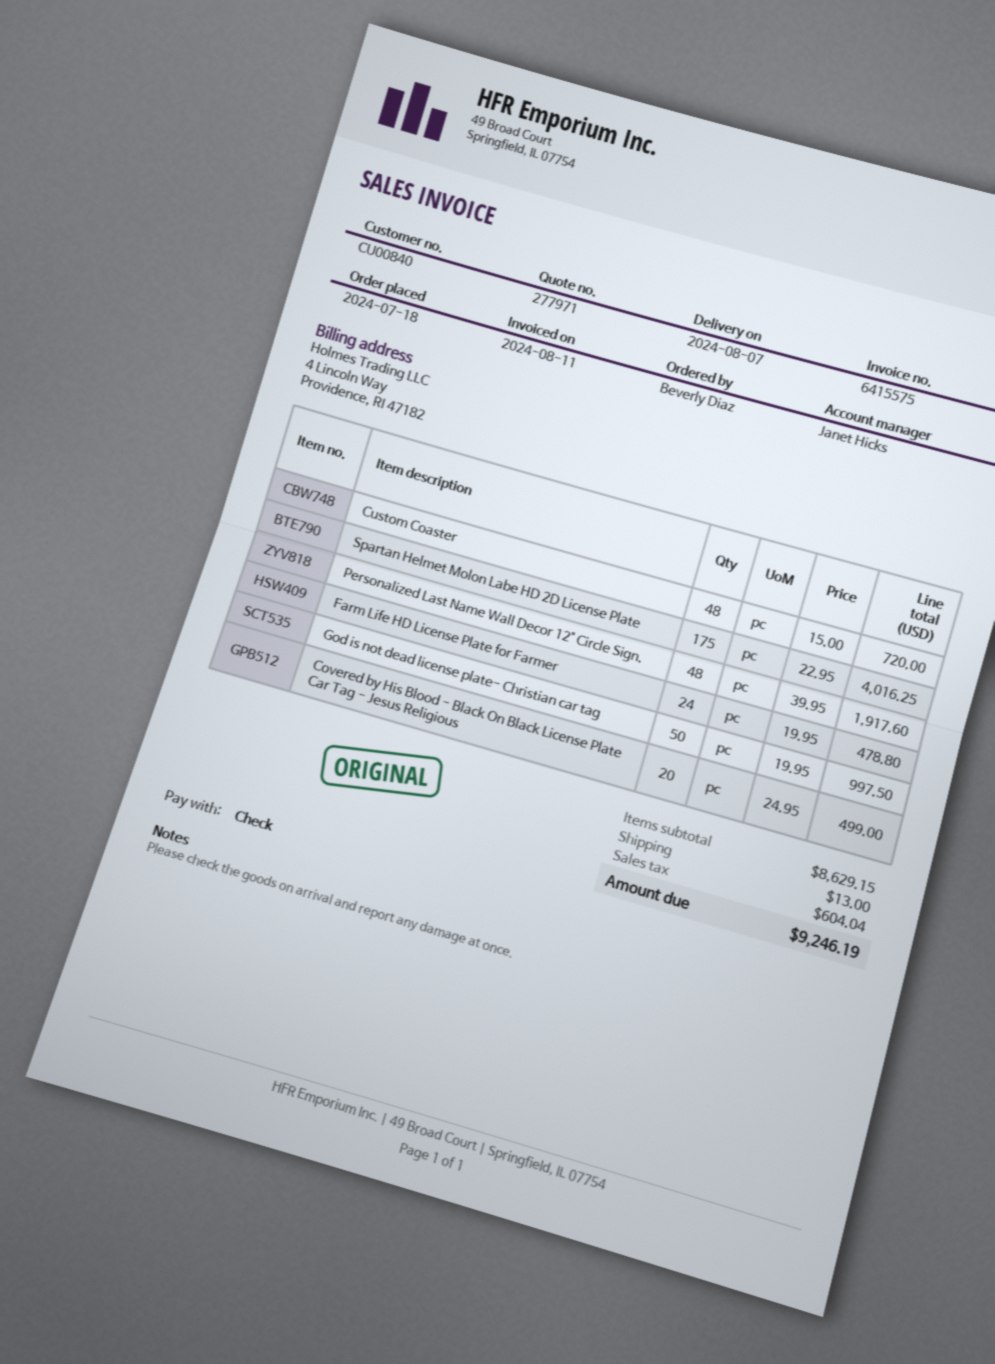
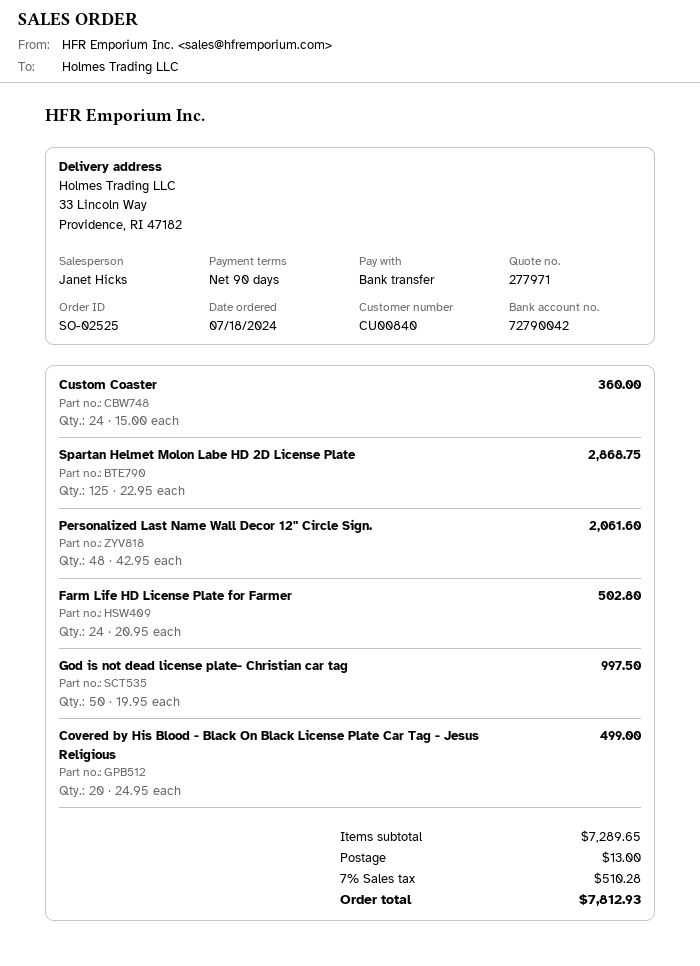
payment method: cheque -> bank transfer
Custom Coaster: 48 x 15.00 = 720.00 -> 24 x 15.00 = 360.00
Spartan Helmet Molon Labe HD 2D License Plate: 175 x 22.95 = 4016.25 -> 125 x 22.95 = 2868.75
Personalized Last Name Wall Decor 12" Circle Sign.: 48 x 39.95 = 1917.60 -> 48 x 42.95 = 2061.60
Farm Life HD License Plate for Farmer: 24 x 19.95 = 478.80 -> 24 x 20.95 = 502.80
subtotal: 8629.15 -> 7289.65
tax: 604.04 -> 510.28
total: 9246.19 -> 7812.93

